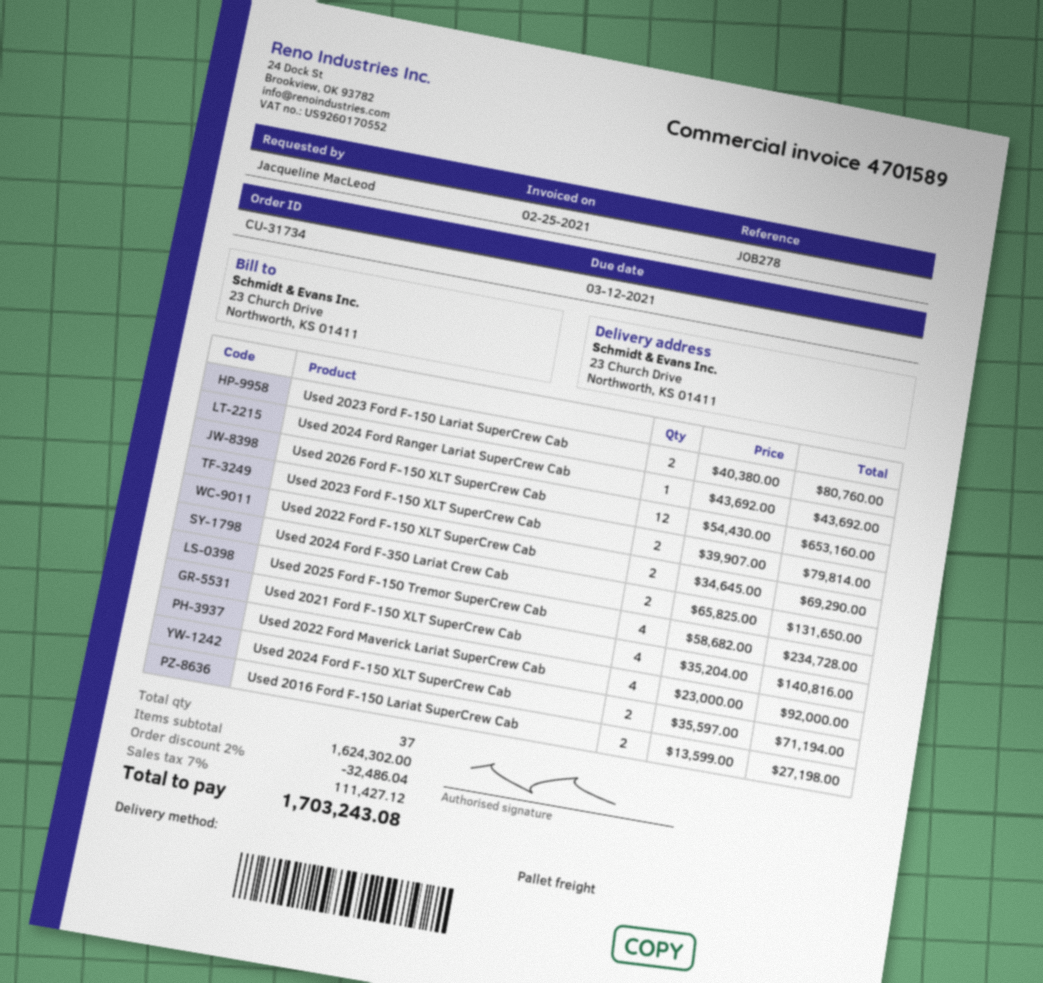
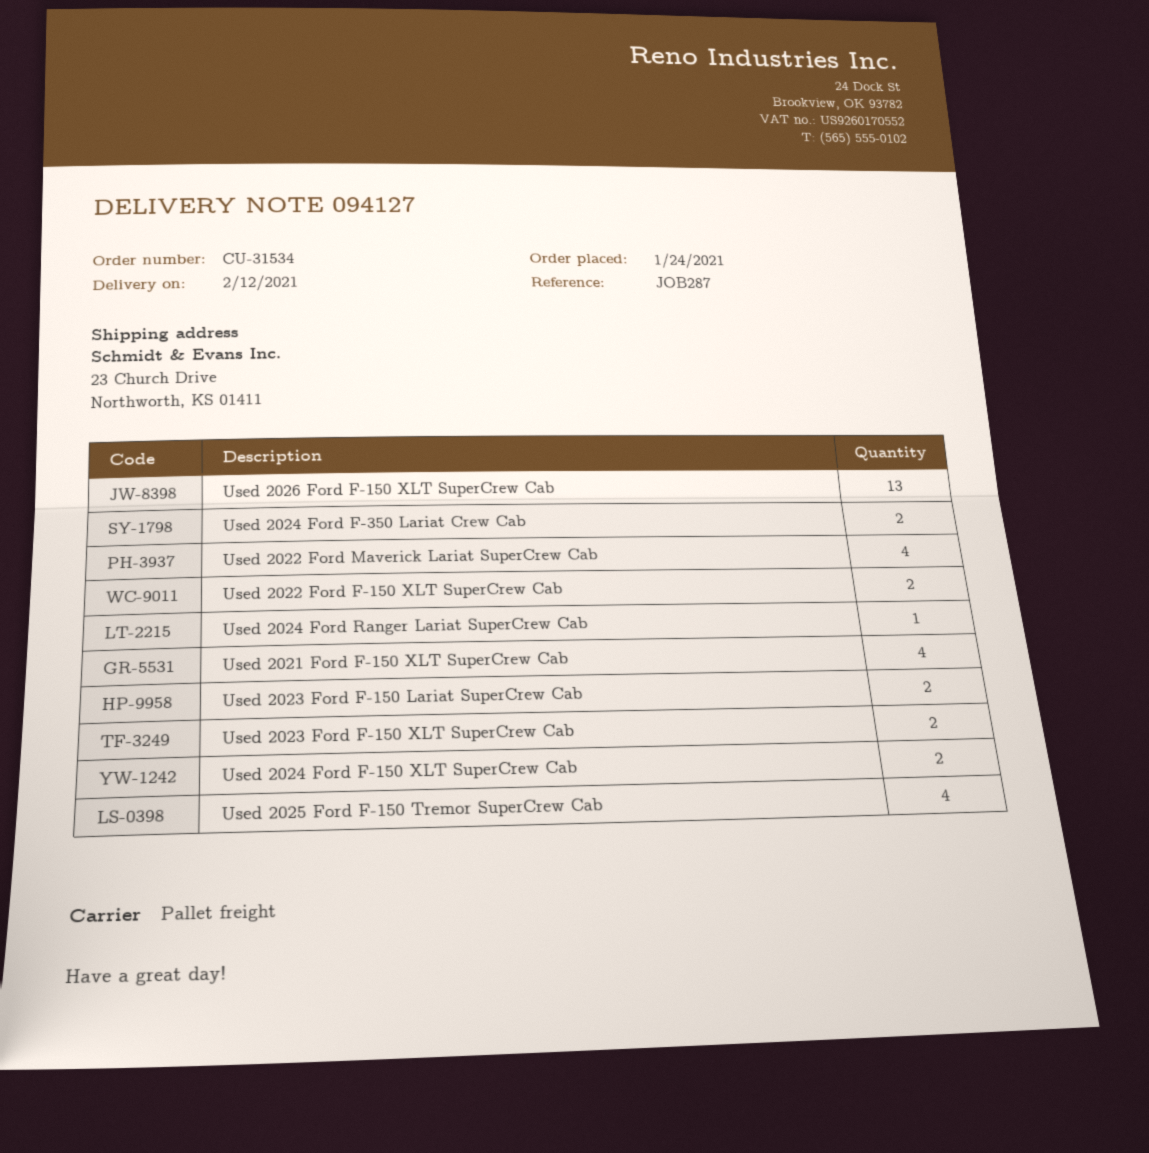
order number: CU-31734 -> CU-31534
reference: JOB278 -> JOB287
Used 2026 Ford F-150 XLT SuperCrew Cab: 12 -> 13
Used 2016 Ford F-150 Lariat SuperCrew Cab: 2 -> none

